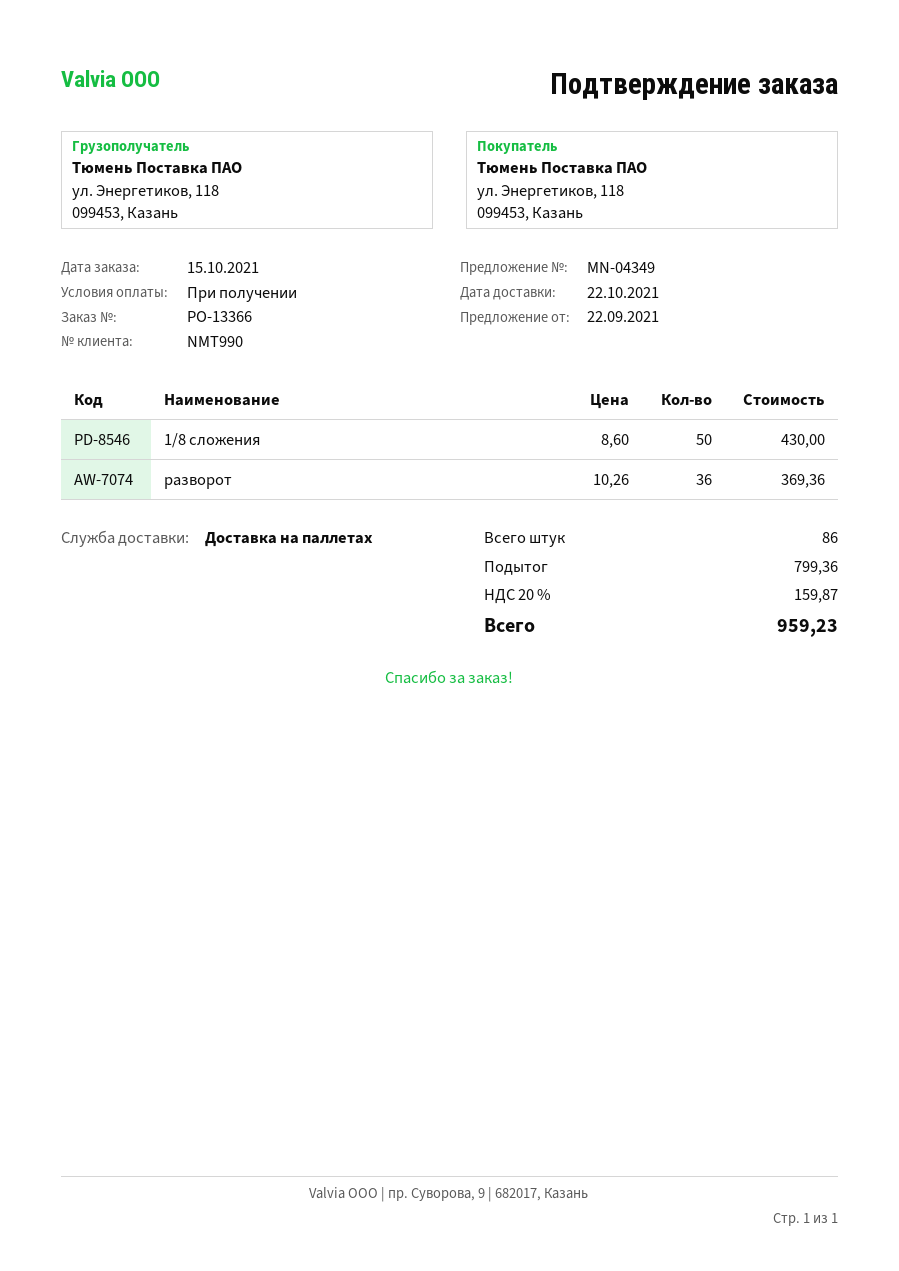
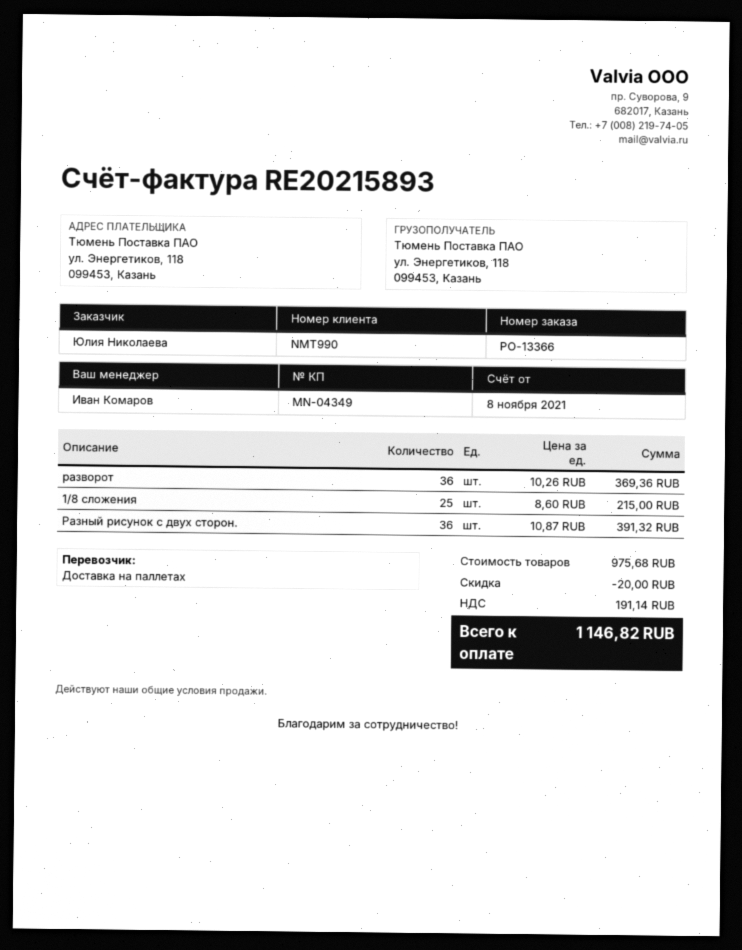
1/8 сложения: 50 x 8.60 = 430.00 -> 25 x 8.60 = 215.00
Разный рисунок с двух сторон.: none -> 36 x 10.87 = 391.32
subtotal: 799.36 -> 975.68
discount: none -> 20.00
tax: 159.87 -> 191.14
total: 959.23 -> 1146.82

